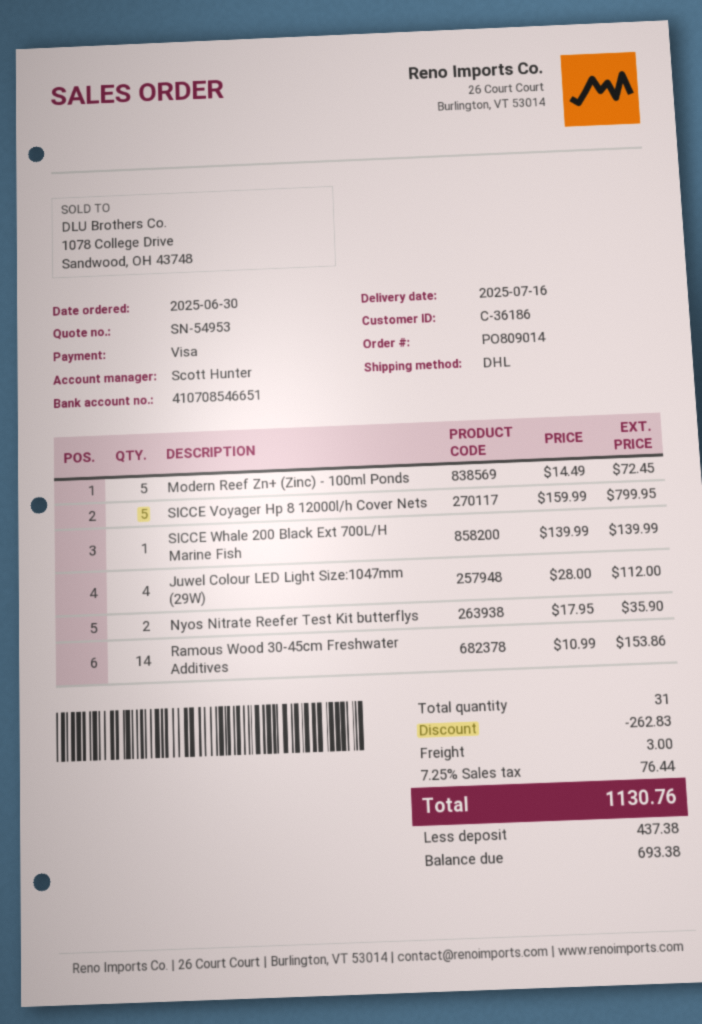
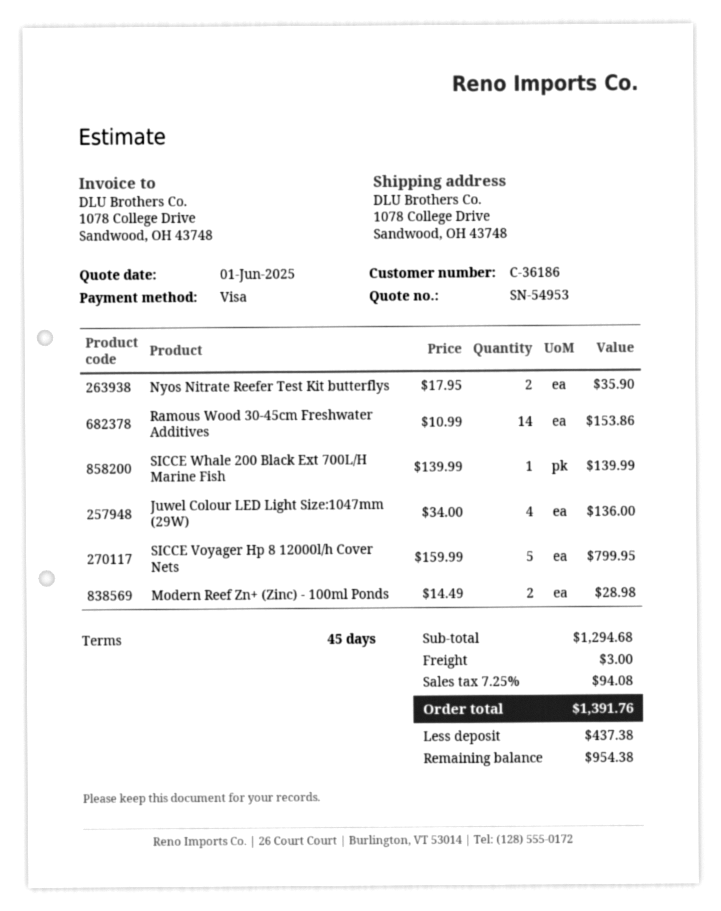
Modern Reef Zn+ (Zinc) - 100ml Ponds: 5 x 14.49 = 72.45 -> 2 x 14.49 = 28.98
Juwel Colour LED Light Size:1047mm (29W): 4 x 28.00 = 112.00 -> 4 x 34.00 = 136.00
discount: 262.83 -> none
tax: 7.25% = 76.44 -> 7.25% = 94.08
total: 1130.76 -> 1391.76
balance: 693.38 -> 954.38

